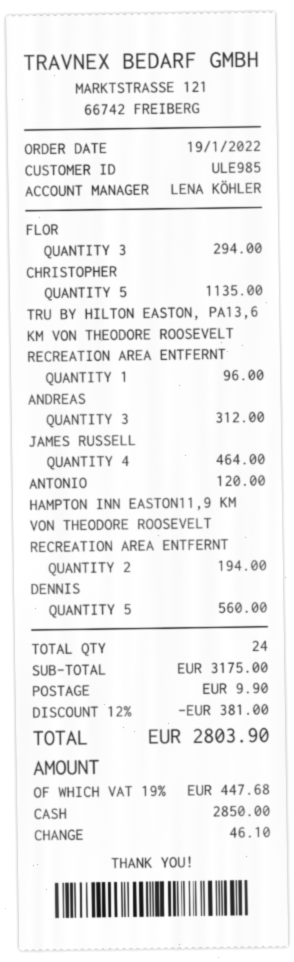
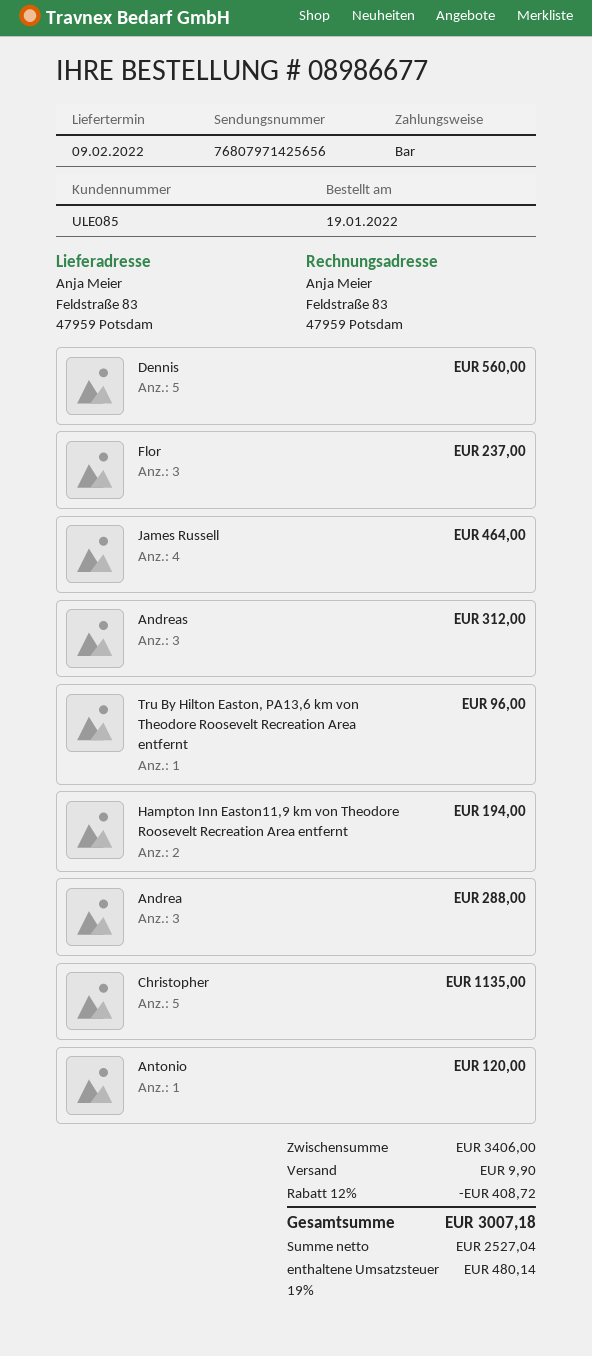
customer number: ULE985 -> ULE085
FLOR: 3 for 294.00 -> 3 for 237.00
Andrea: none -> 3 for 288.00
subtotal: 3175.00 -> 3406.00
discount: 12% = 381.00 -> 12% = 408.72
tax: 19% = 447.68 -> 19% = 480.14
total: 2803.90 -> 3007.18

